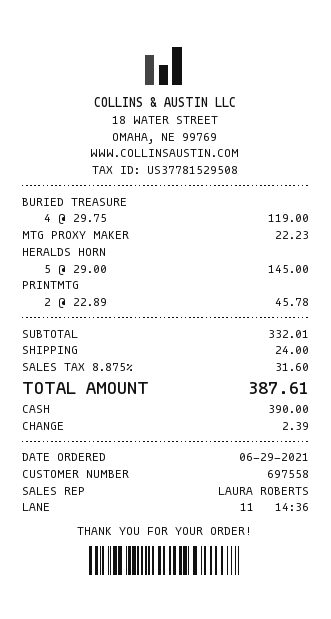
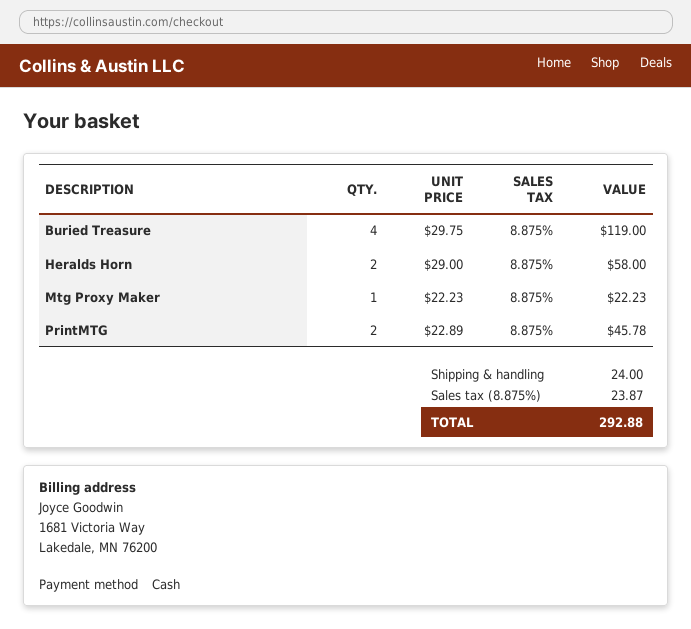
HERALDS HORN: 5 x 29.00 = 145.00 -> 2 x 29.00 = 58.00
tax: 8.875% = 31.60 -> 8.875% = 23.87
total: 387.61 -> 292.88

